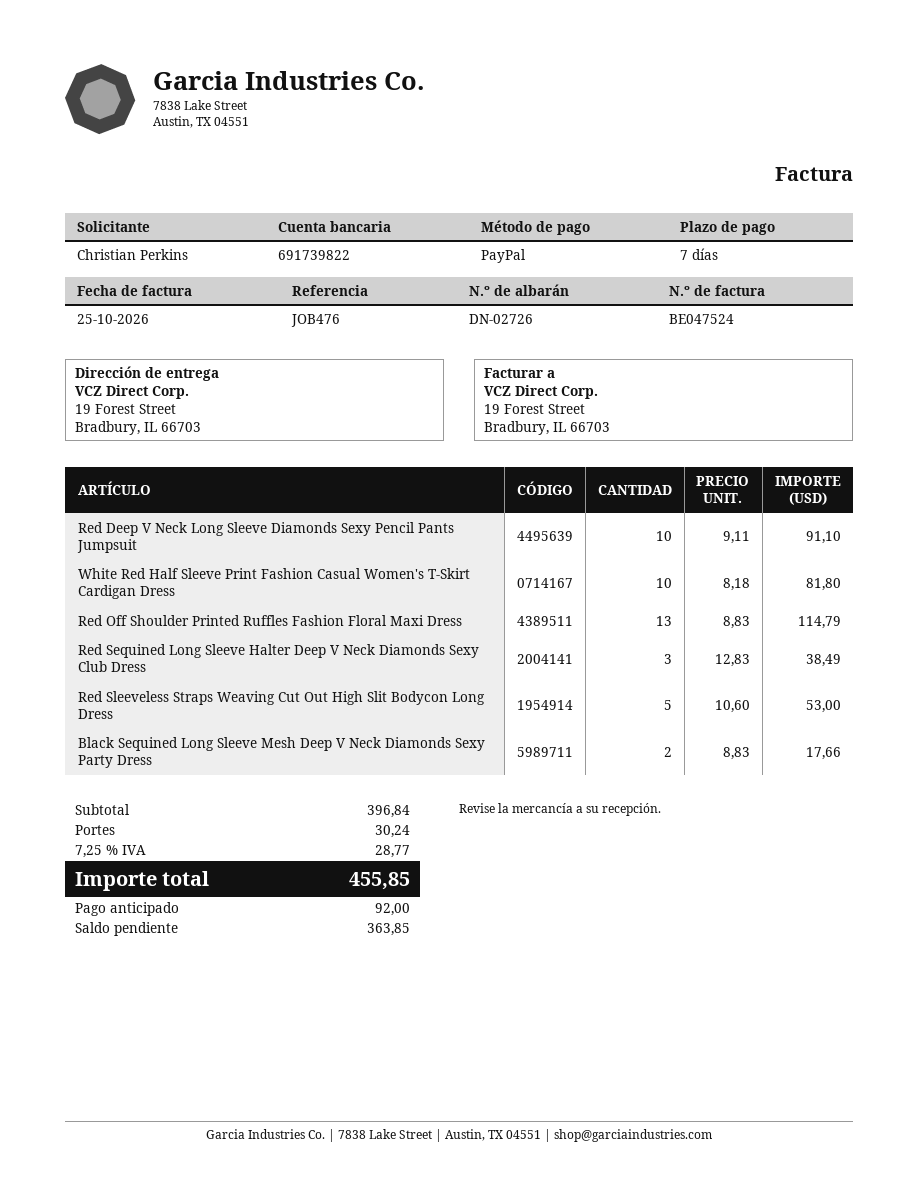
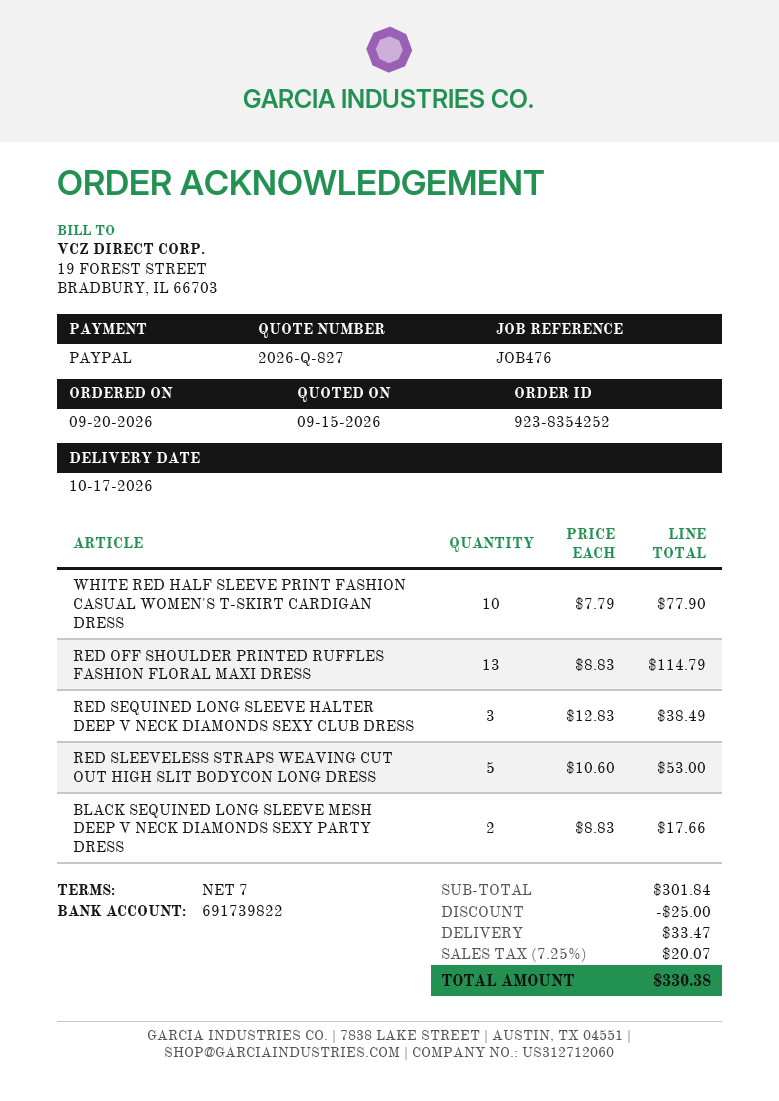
Red Deep V Neck Long Sleeve Diamonds Sexy Pencil Pants Jumpsuit: 10 x 9.11 = 91.10 -> none
White Red Half Sleeve Print Fashion Casual Women's T-Skirt Cardigan Dress: 10 x 8.18 = 81.80 -> 10 x 7.79 = 77.90
subtotal: 396.84 -> 301.84
discount: none -> 25.00
shipping: 30.24 -> 33.47
tax: 7.25% = 28.77 -> 7.25% = 20.07
total: 455.85 -> 330.38

